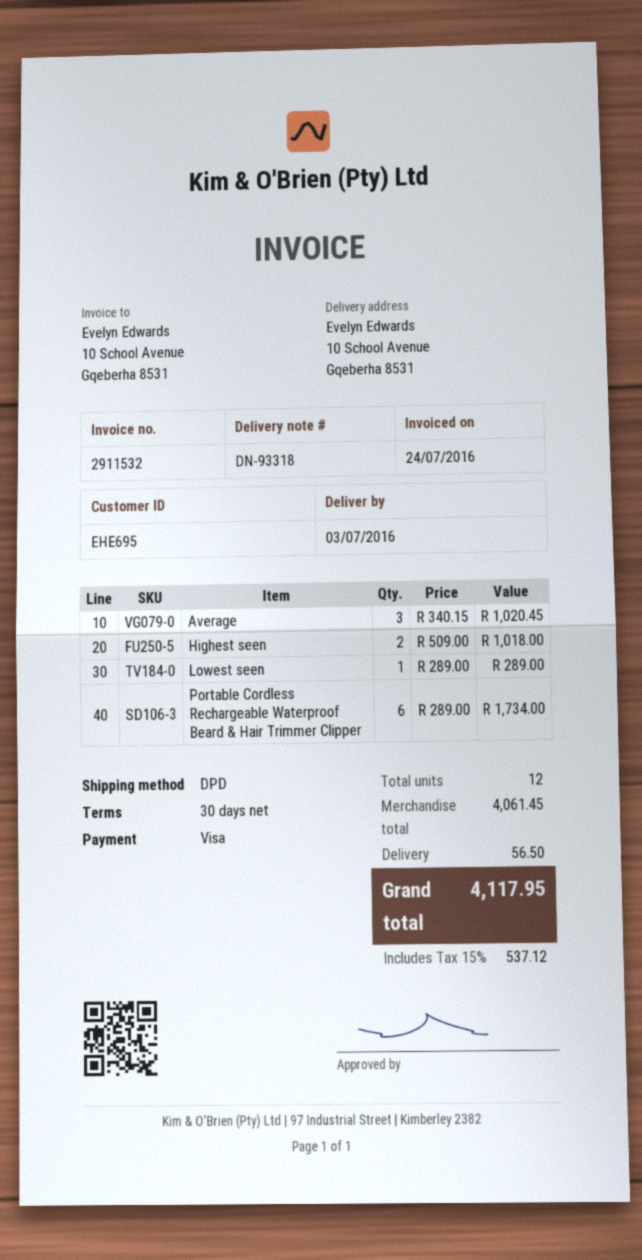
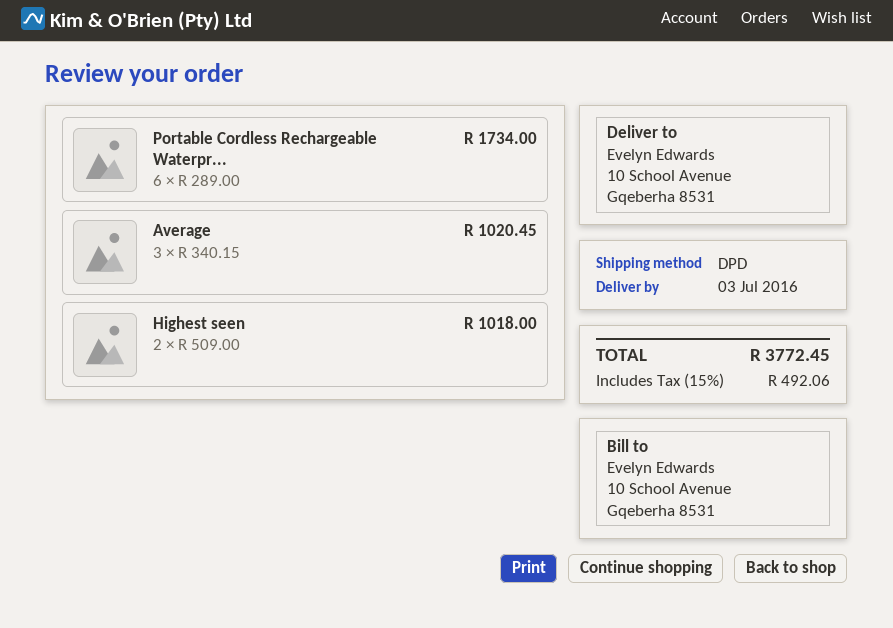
Lowest seen: 1 x 289.00 = 289.00 -> none
shipping: 56.50 -> none
tax: 15% = 537.12 -> 15% = 492.06
total: 4117.95 -> 3772.45

